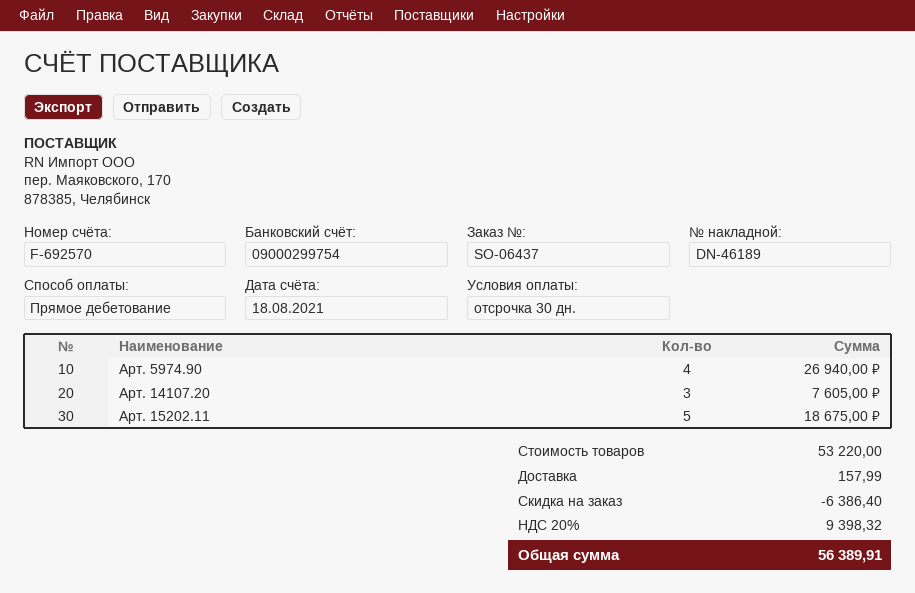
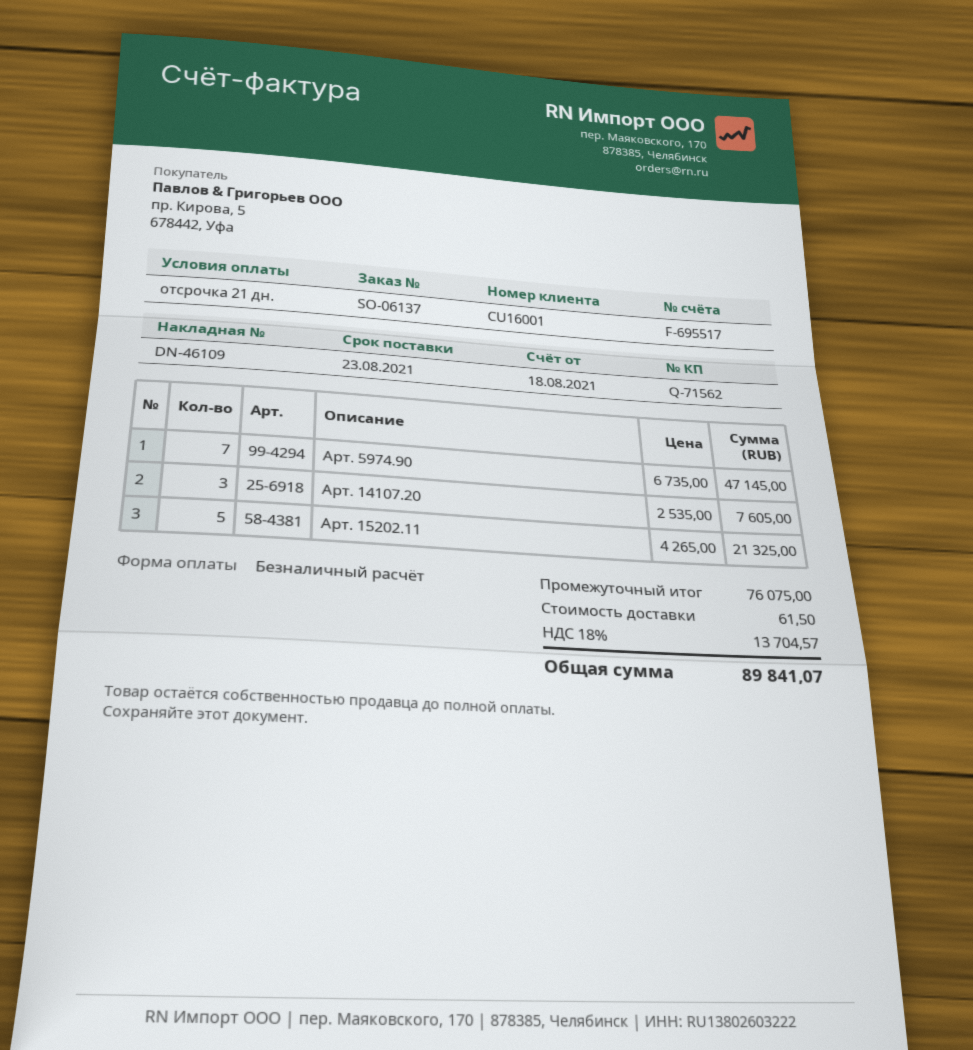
order number: SO-06437 -> SO-06137
delivery note number: DN-46189 -> DN-46109
invoice number: F-692570 -> F-695517
payment terms: 30 days -> 21 days
payment method: direct debit -> bank transfer
Арт. 5974.90: 4 for 26940.00 -> 7 for 47145.00
Арт. 15202.11: 5 for 18675.00 -> 5 for 21325.00
subtotal: 53220.00 -> 76075.00
discount: 6386.40 -> none
shipping: 157.99 -> 61.50
tax: 20% = 9398.32 -> 18% = 13704.57
total: 56389.91 -> 89841.07

